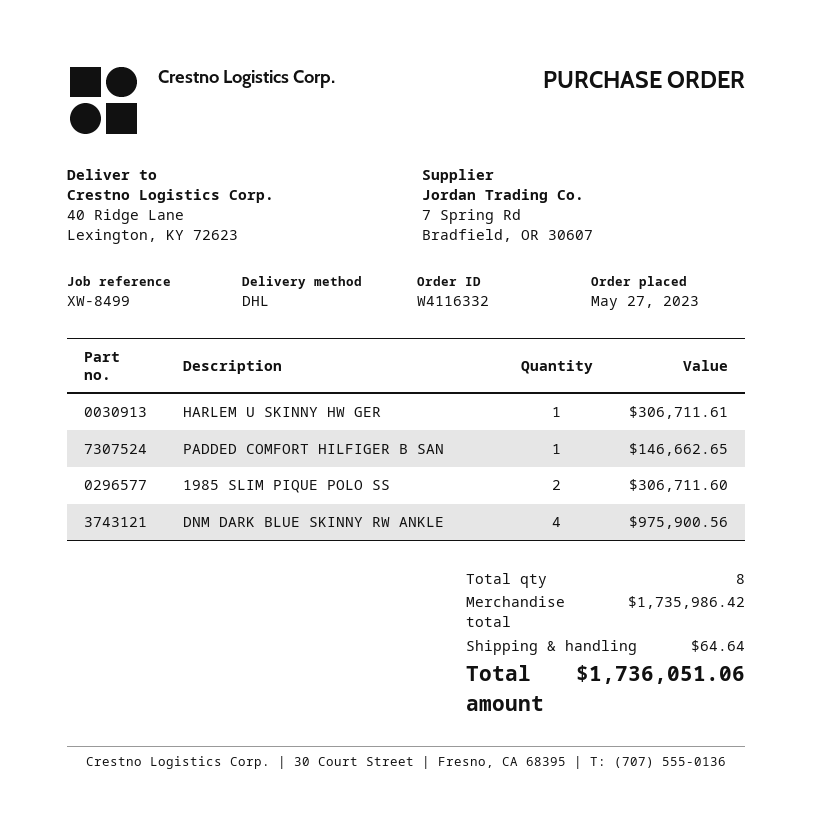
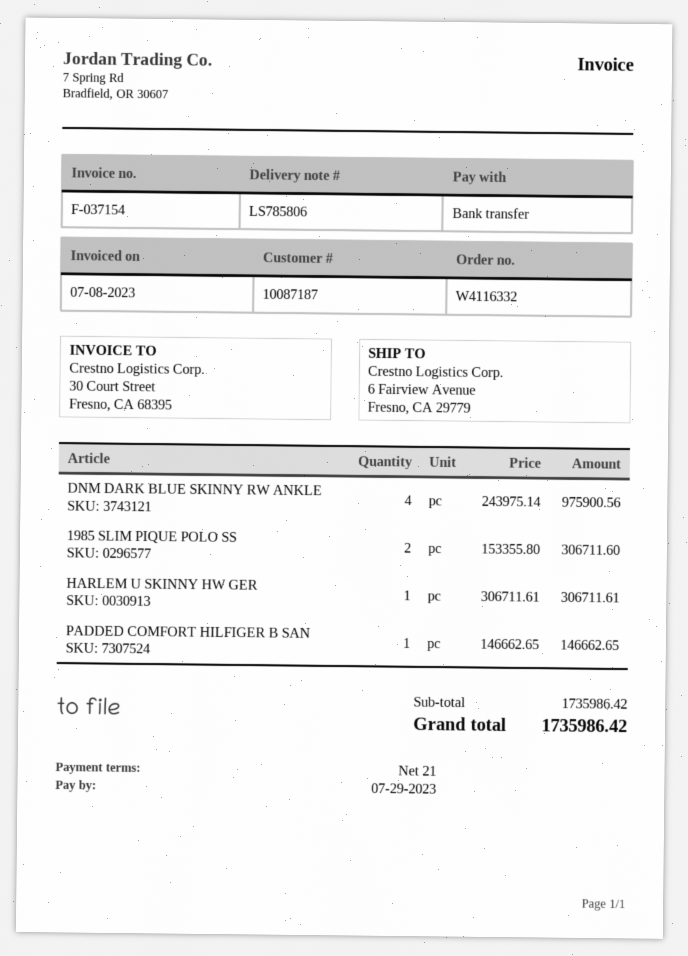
ship to: 40 Ridge Lane, Lexington, KY 72623 -> 6 Fairview Avenue, Fresno, CA 29779
shipping: 64.64 -> none
total: 1736051.06 -> 1735986.42

